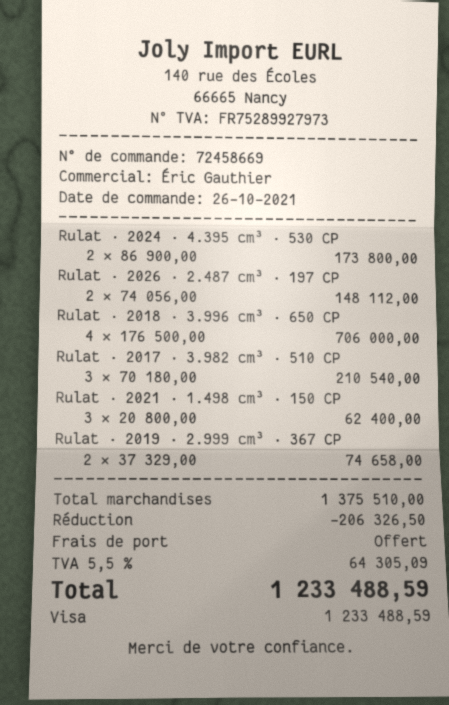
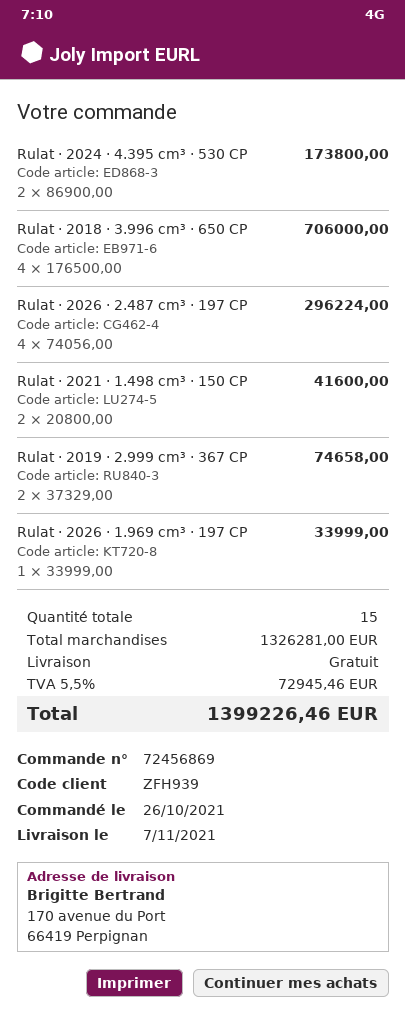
order number: 72458669 -> 72456869
Rulat · 2026 · 2.487 cm³ · 197 CP: 2 x 74056.00 = 148112.00 -> 4 x 74056.00 = 296224.00
Rulat · 2017 · 3.982 cm³ · 510 CP: 3 x 70180.00 = 210540.00 -> none
Rulat · 2021 · 1.498 cm³ · 150 CP: 3 x 20800.00 = 62400.00 -> 2 x 20800.00 = 41600.00
Rulat · 2026 · 1.969 cm³ · 197 CP: none -> 1 x 33999.00 = 33999.00
subtotal: 1375510.00 -> 1326281.00
discount: 206326.50 -> none
tax: 5.5% = 64305.09 -> 5.5% = 72945.46
total: 1233488.59 -> 1399226.46

